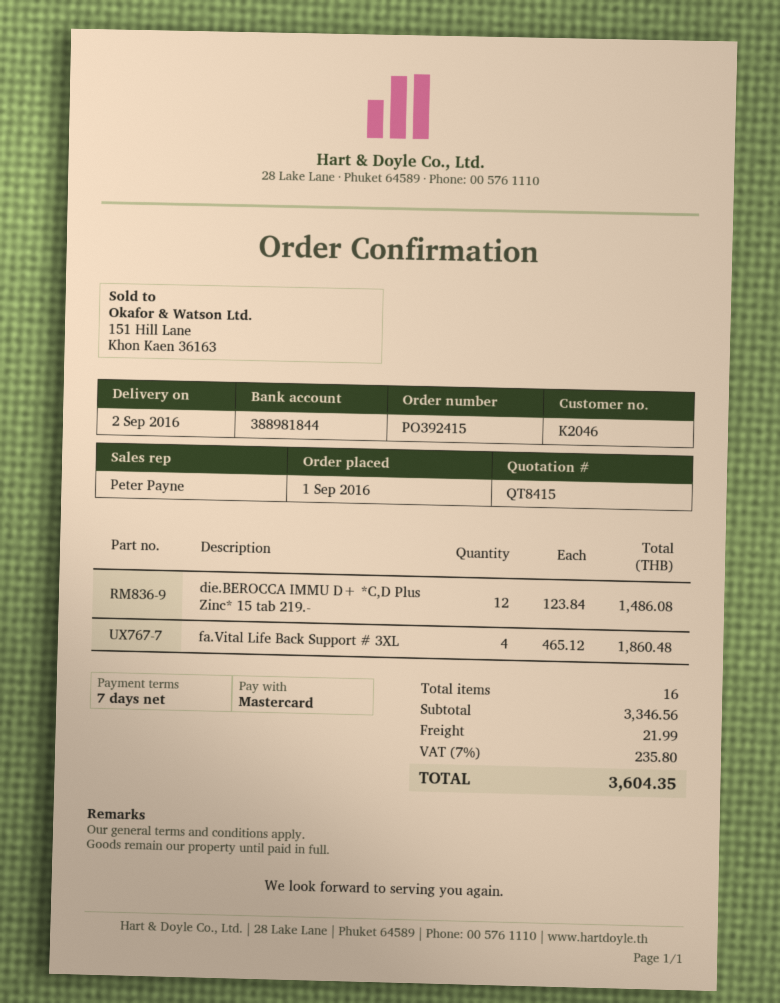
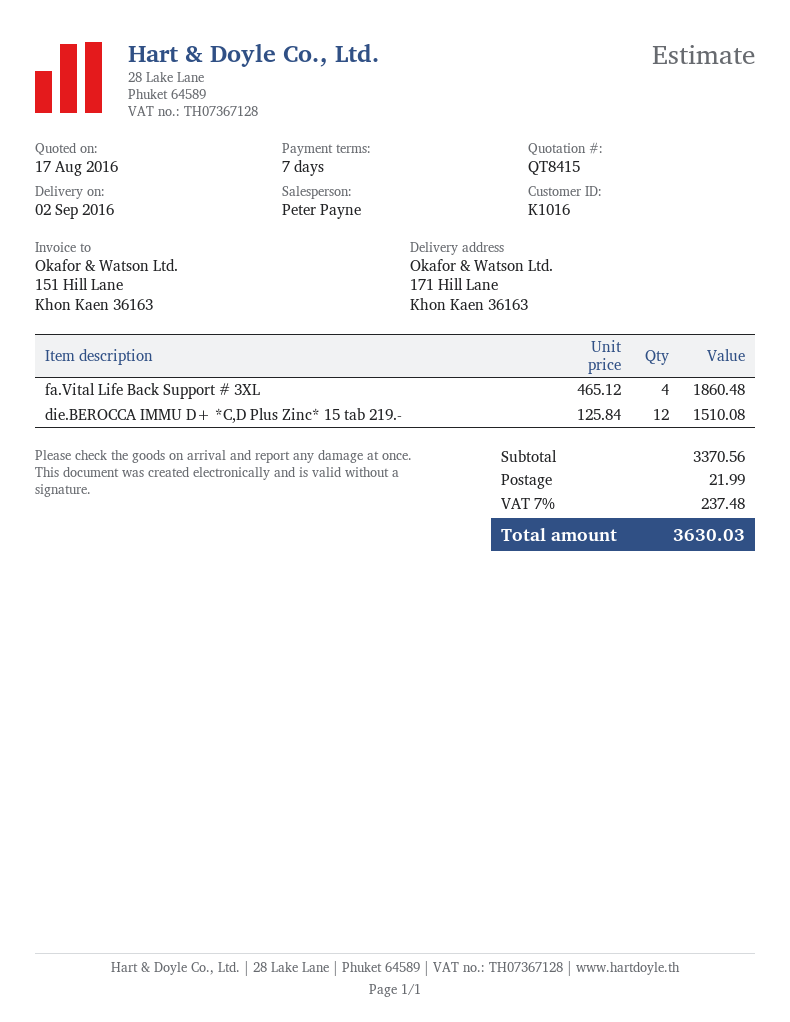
customer number: K2046 -> K1016
die.BEROCCA IMMU D+ *C,D Plus Zinc* 15 tab 219.-: 12 x 123.84 = 1486.08 -> 12 x 125.84 = 1510.08
subtotal: 3346.56 -> 3370.56
tax: 7% = 235.80 -> 7% = 237.48
total: 3604.35 -> 3630.03

